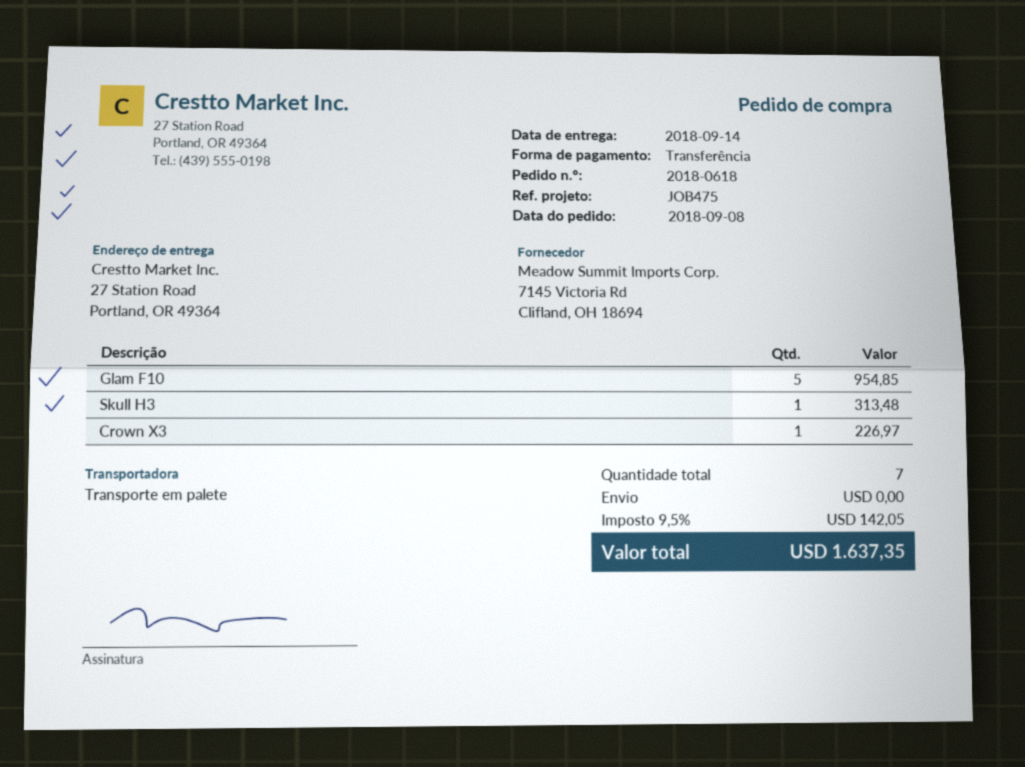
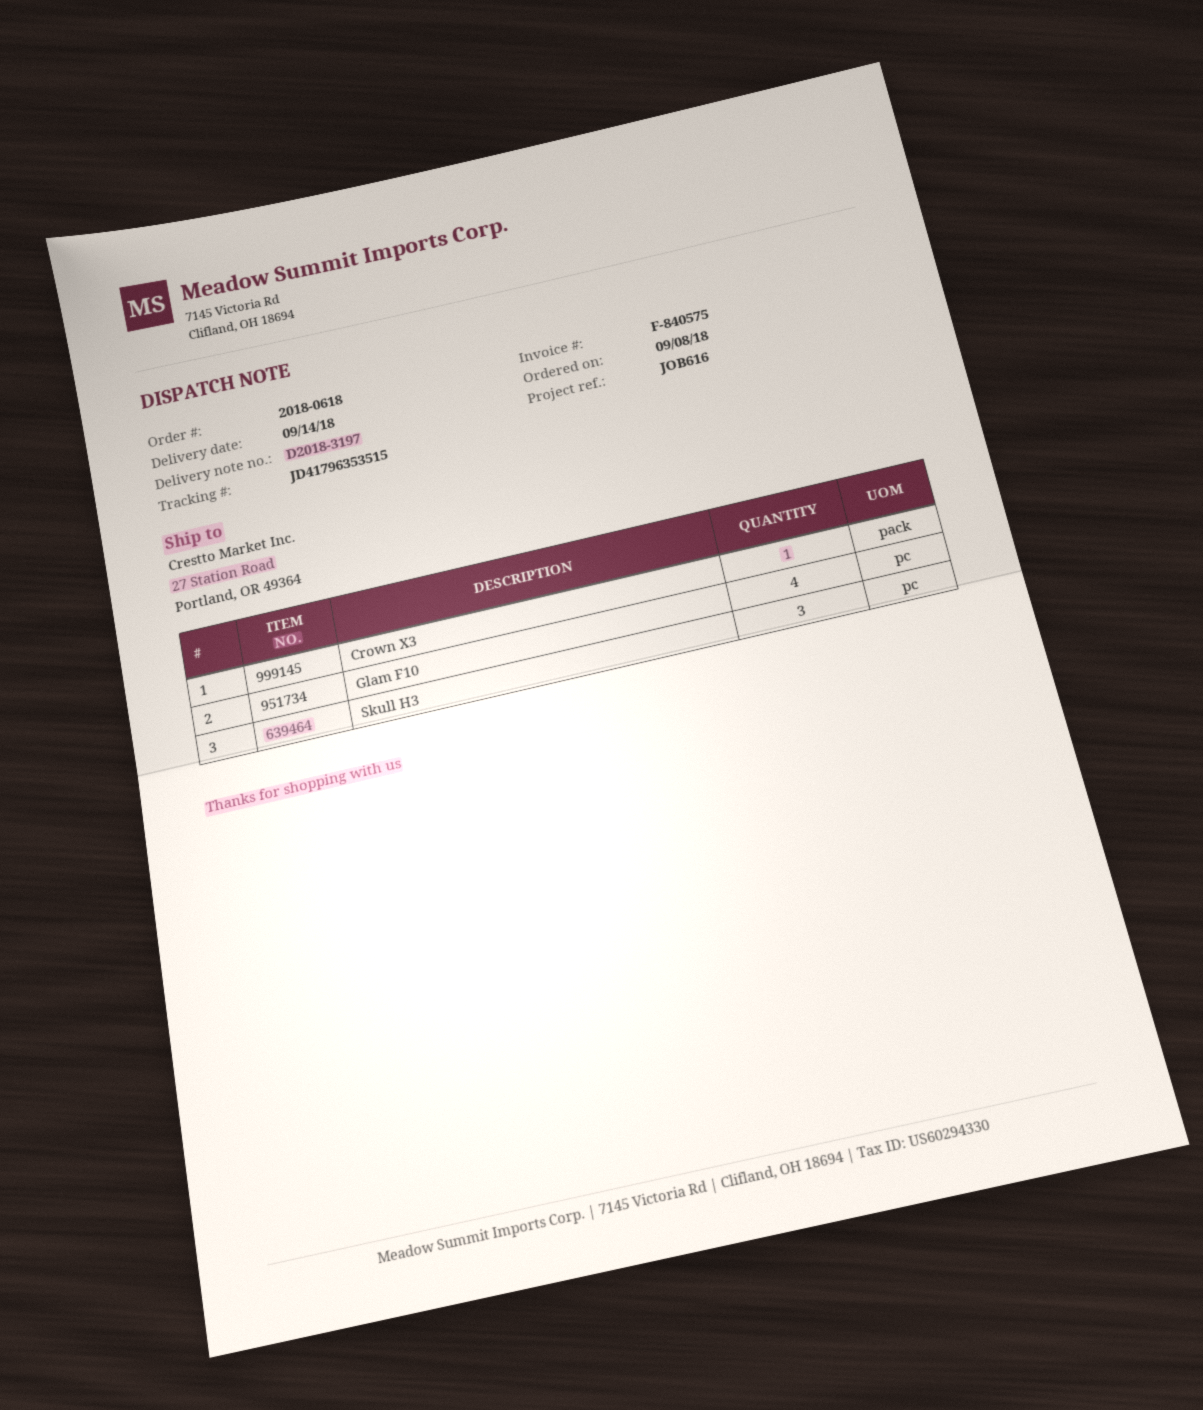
reference: JOB475 -> JOB616
Glam F10: 5 -> 4
Skull H3: 1 -> 3

